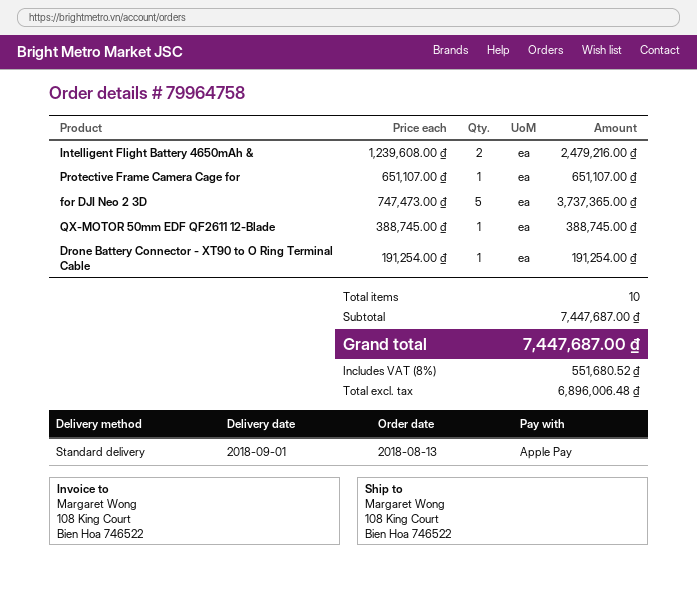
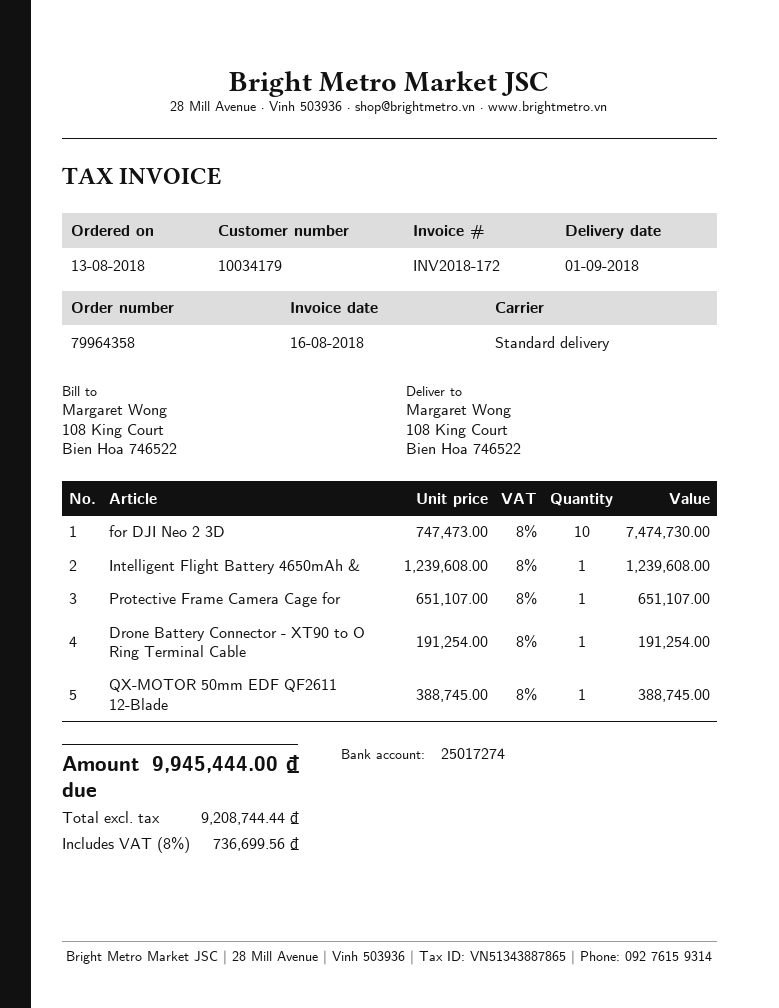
order number: 79964758 -> 79964358
Intelligent Flight Battery 4650mAh &: 2 x 1239608.00 = 2479216.00 -> 1 x 1239608.00 = 1239608.00
for DJI Neo 2 3D: 5 x 747473.00 = 3737365.00 -> 10 x 747473.00 = 7474730.00
net: 6896006.48 -> 9208744.44
tax: 8% = 551680.52 -> 8% = 736699.56
total: 7447687.00 -> 9945444.00

